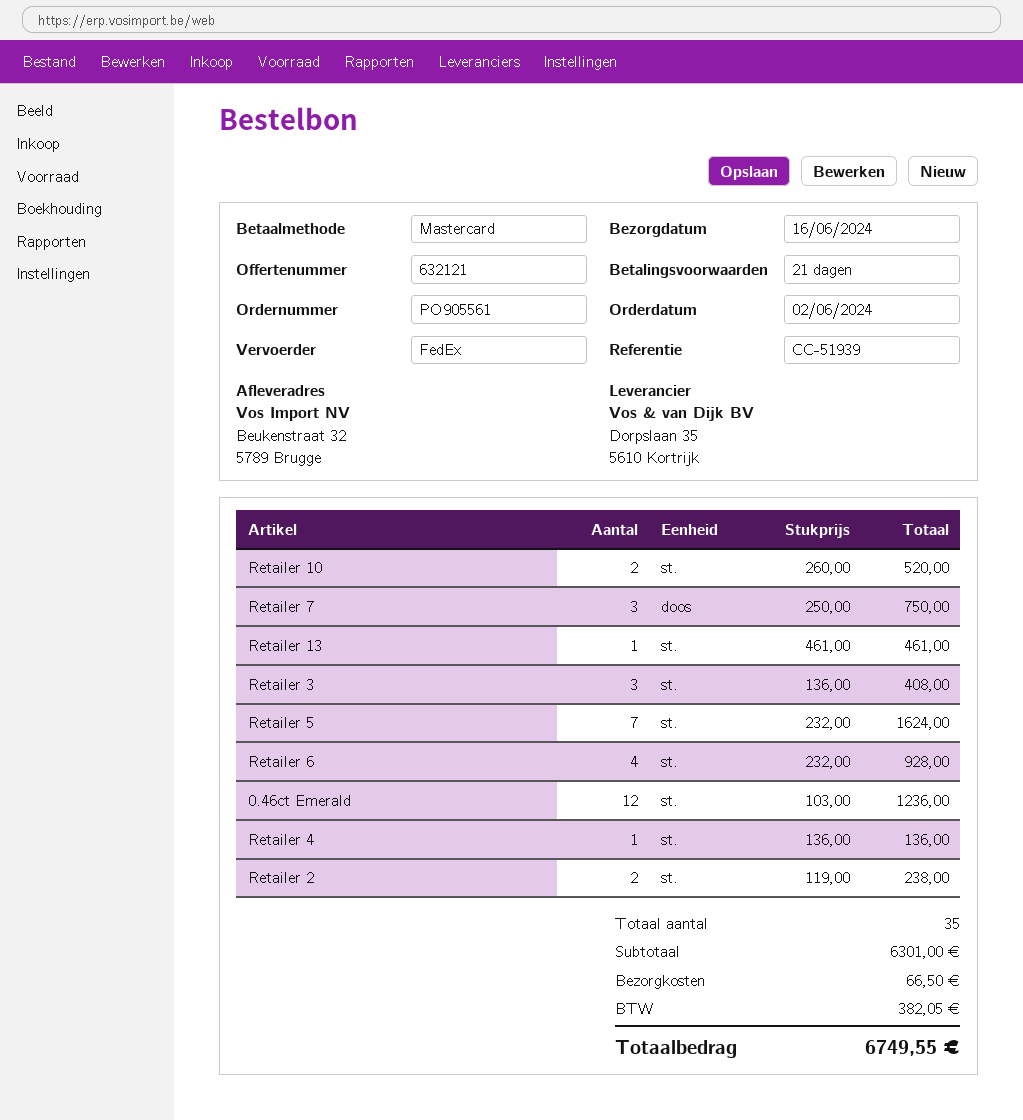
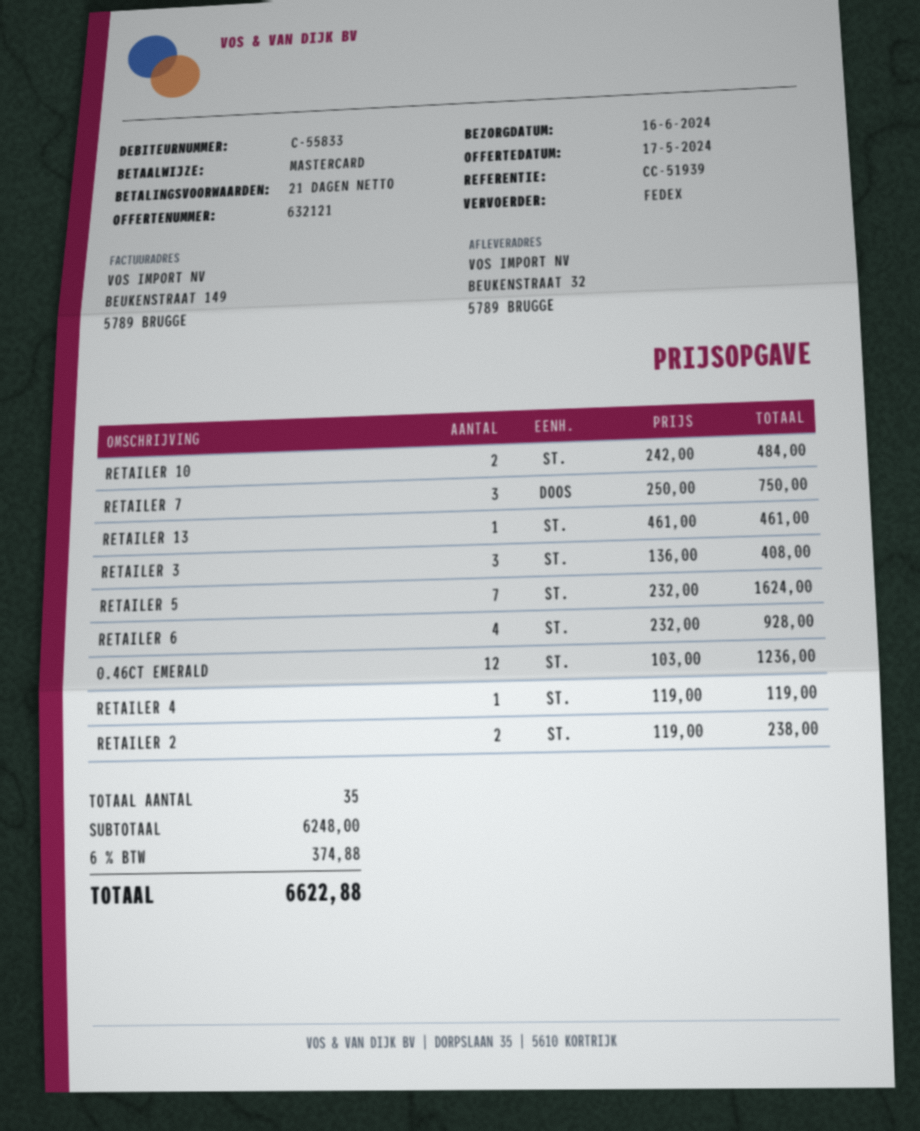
Retailer 10: 2 x 260.00 = 520.00 -> 2 x 242.00 = 484.00
Retailer 4: 1 x 136.00 = 136.00 -> 1 x 119.00 = 119.00
subtotal: 6301.00 -> 6248.00
shipping: 66.50 -> none
tax: 382.05 -> 374.88
total: 6749.55 -> 6622.88

